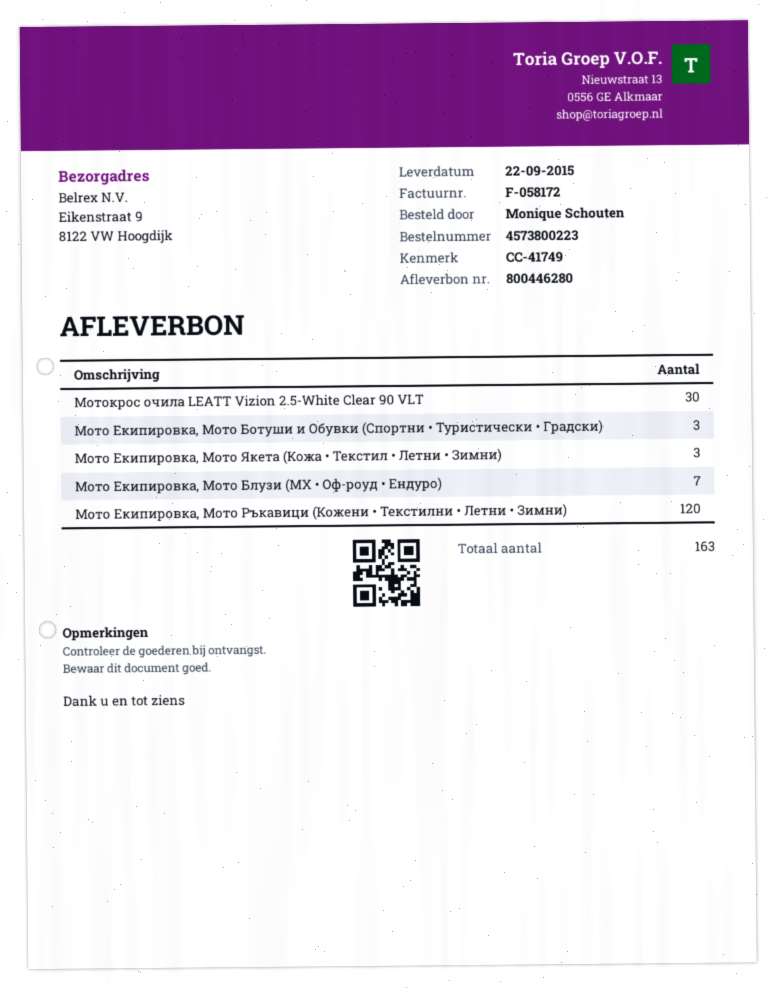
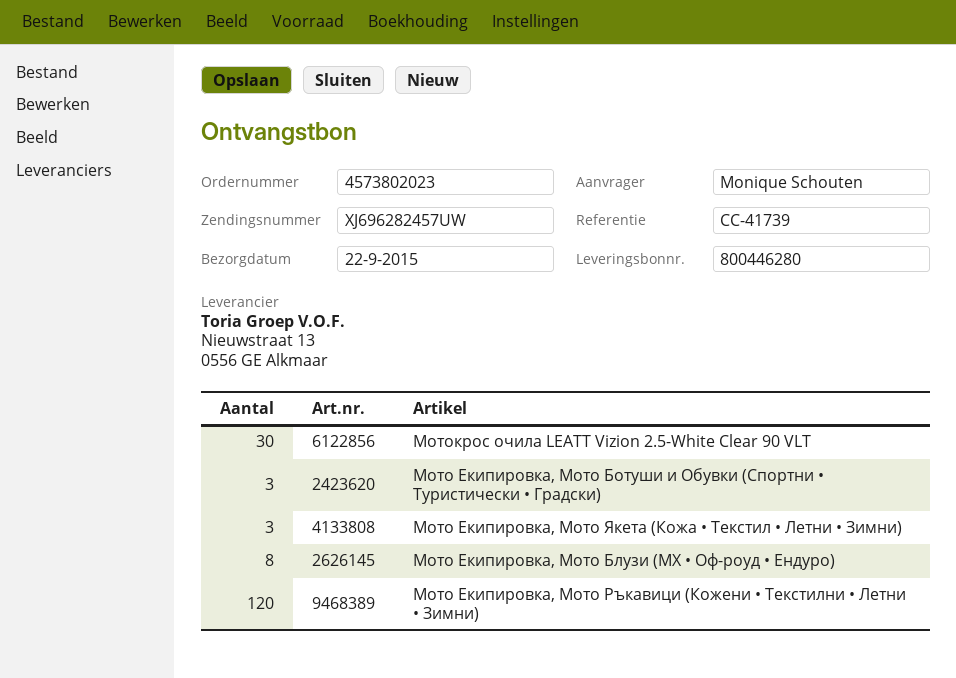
order number: 4573800223 -> 4573802023
reference: CC-41749 -> CC-41739
Мото Екипировка, Мото Блузи (MX • Оф-роуд • Ендуро): 7 -> 8

